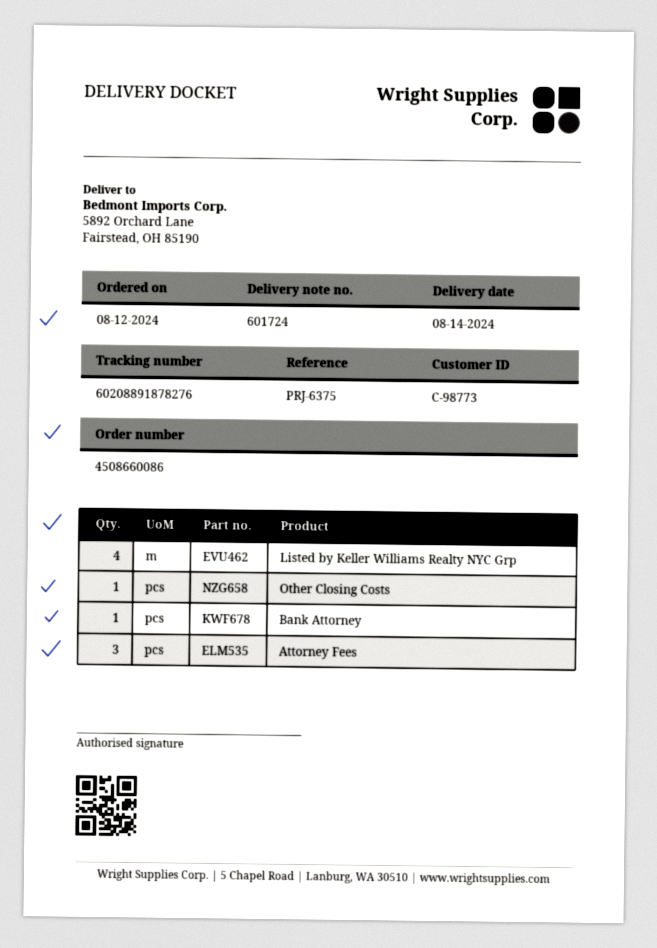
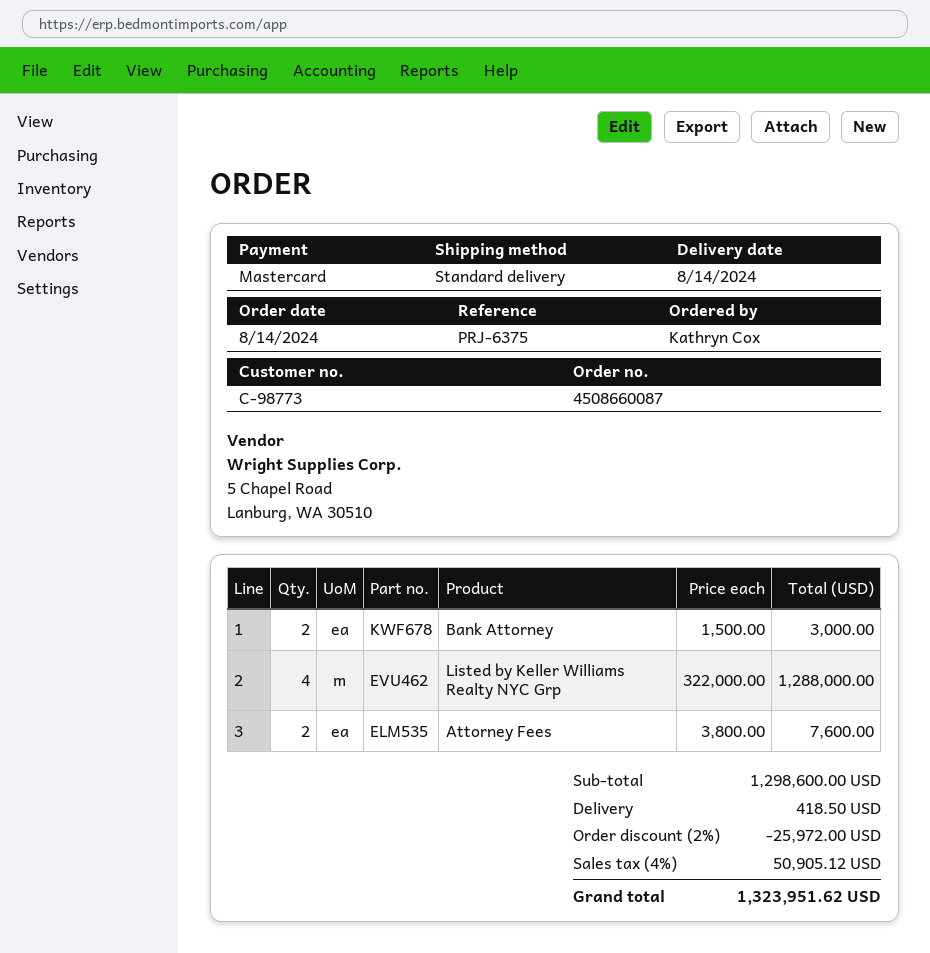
order number: 4508660086 -> 4508660087
order date: 2024-08-12 -> 2024-08-14
Other Closing Costs: 1 -> none
Bank Attorney: 1 -> 2
Attorney Fees: 3 -> 2

